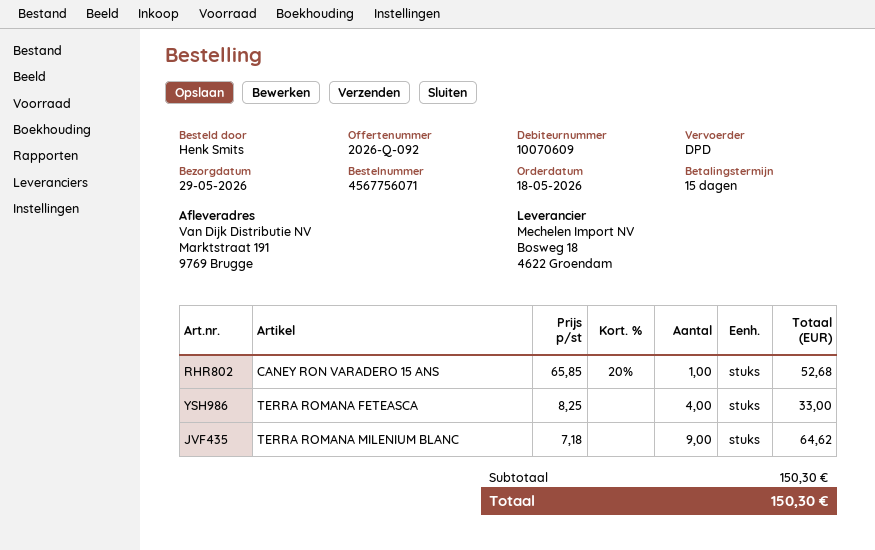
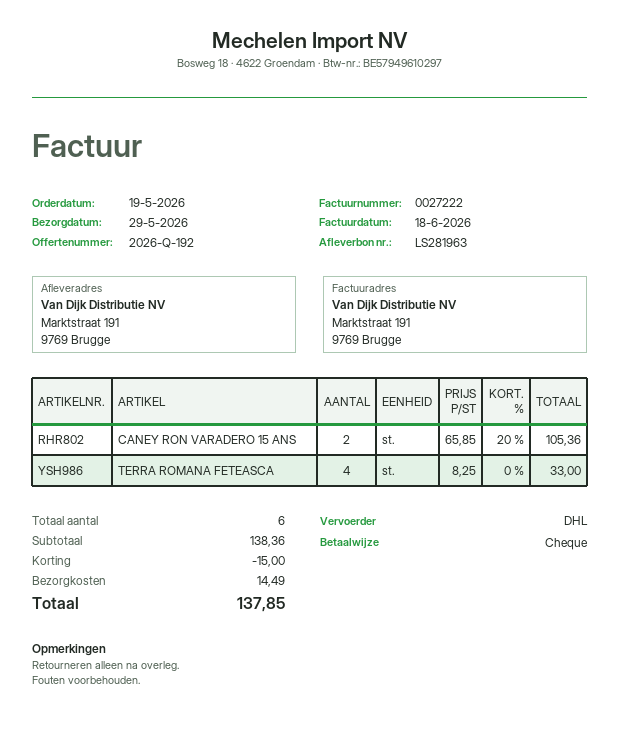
quote number: 2026-Q-092 -> 2026-Q-192
order date: 2026-05-18 -> 2026-05-19
shipping method: DPD -> DHL
CANEY RON VARADERO 15 ANS: 1 x 65.85 - 20% = 52.68 -> 2 x 65.85 - 20% = 105.36
TERRA ROMANA MILENIUM BLANC: 9 x 7.18 = 64.62 -> none
subtotal: 150.30 -> 138.36
discount: none -> 15.00
shipping: none -> 14.49
total: 150.30 -> 137.85

